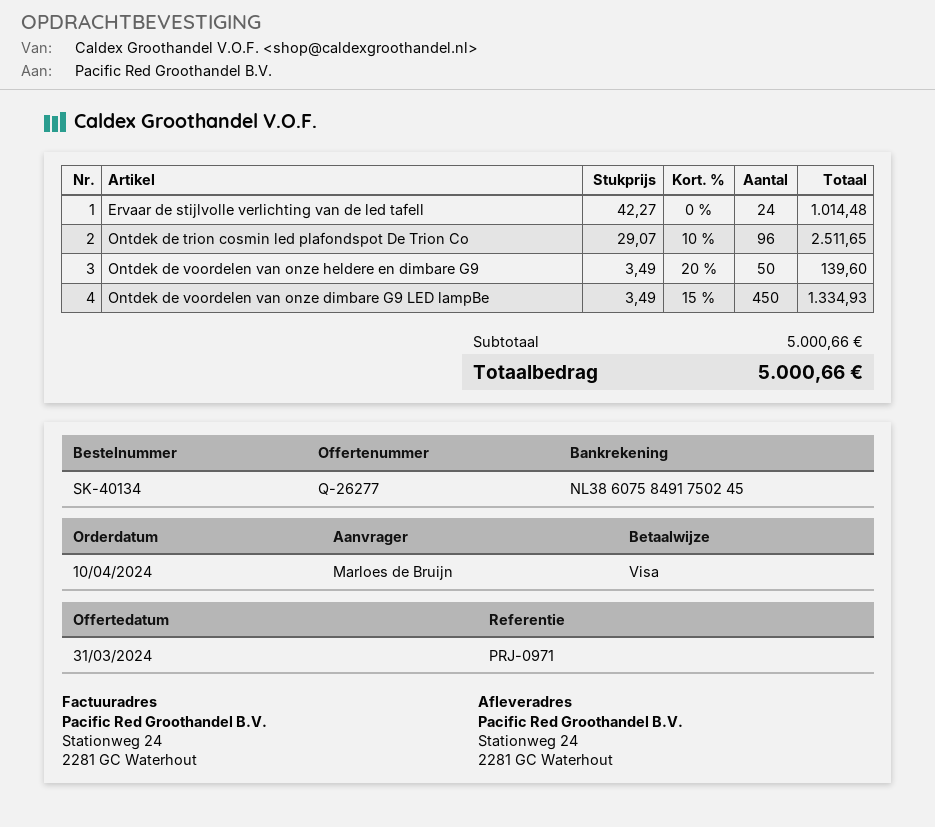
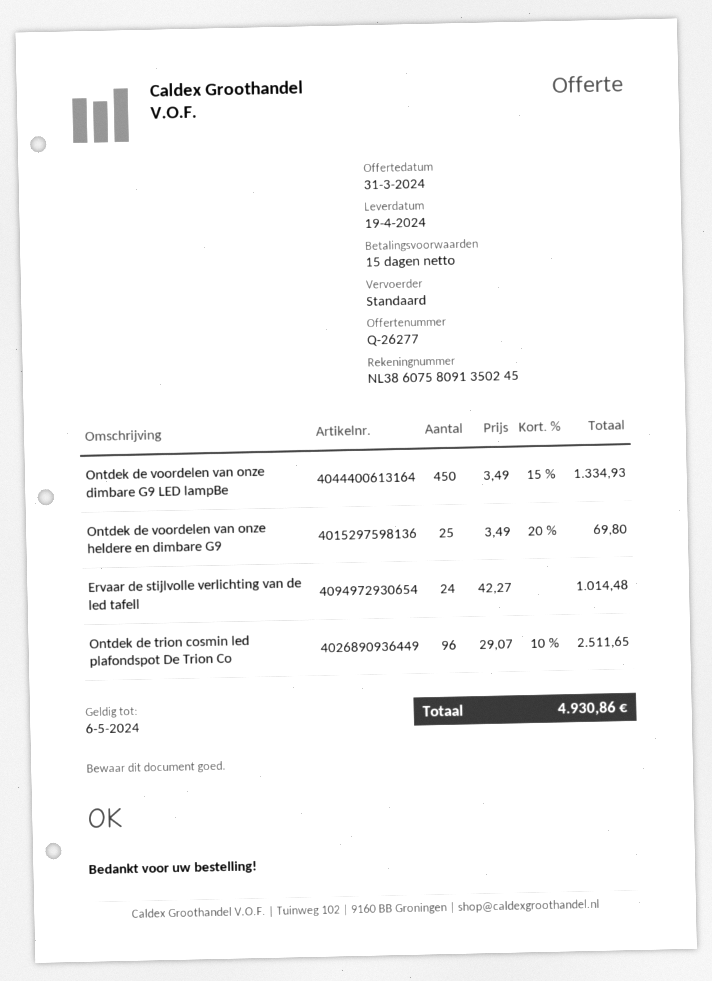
bank account: NL3860758491750245 -> NL3860758091350245
Ontdek de voordelen van onze heldere en dimbare G9: 50 x 3.49 - 20% = 139.60 -> 25 x 3.49 - 20% = 69.80
total: 5000.66 -> 4930.86

